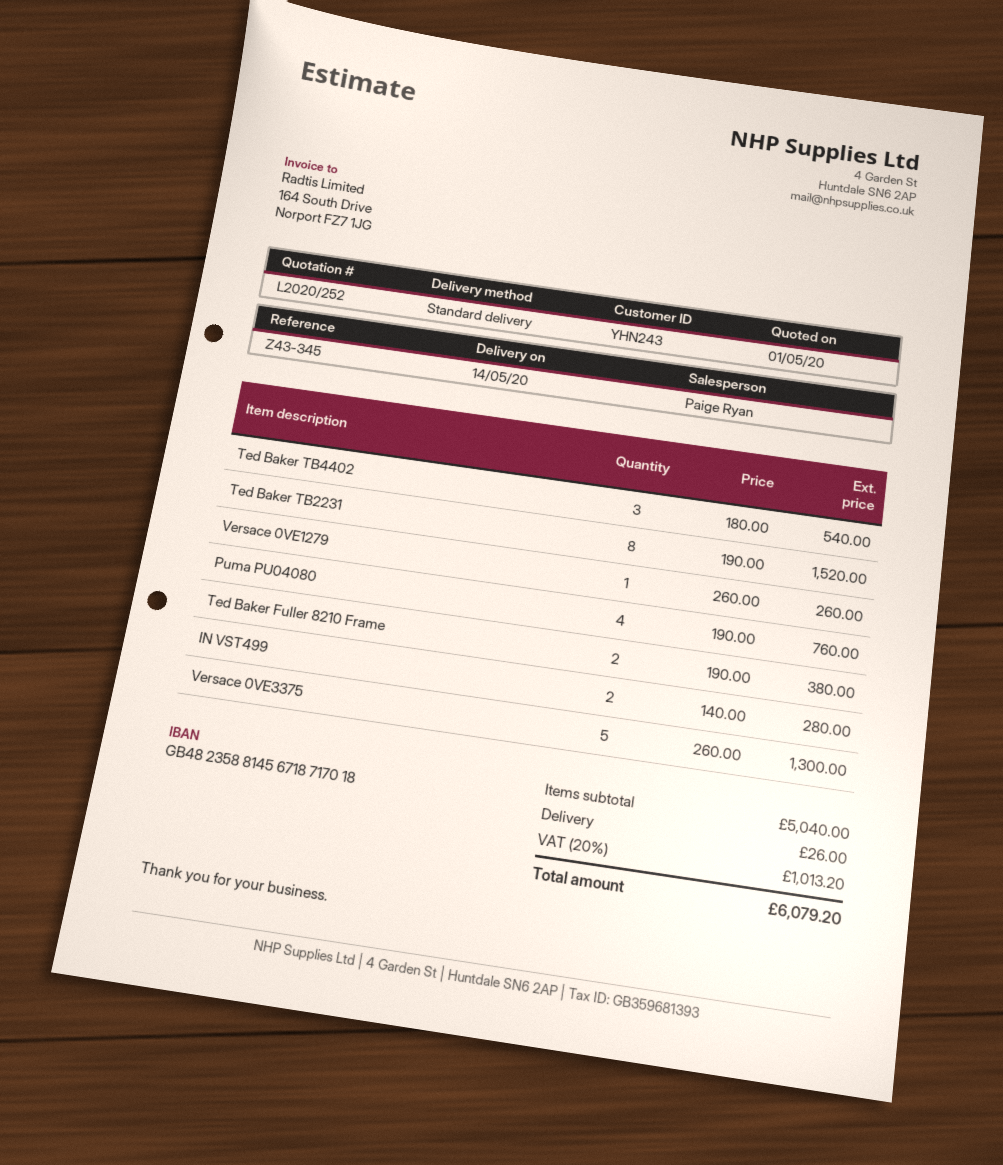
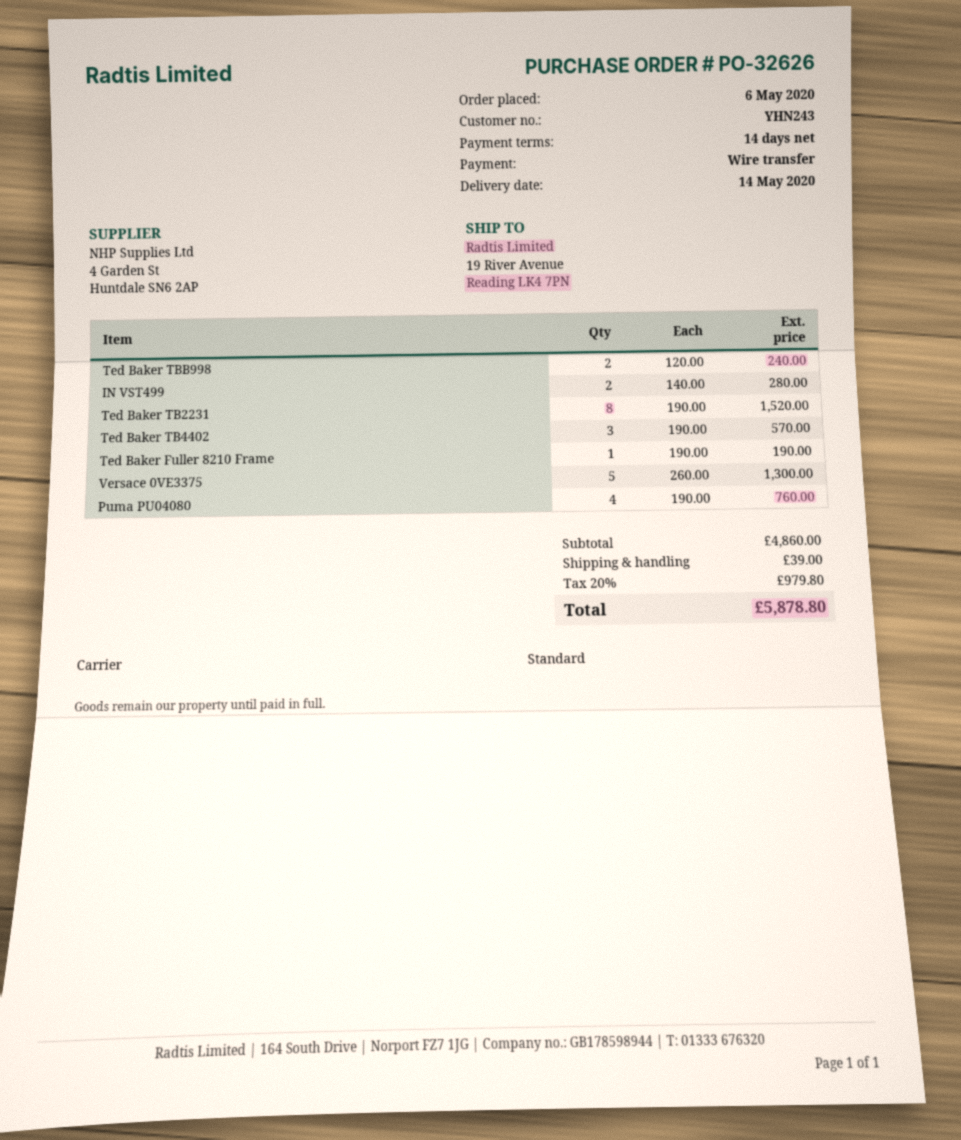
Ted Baker TB4402: 3 x 180.00 = 540.00 -> 3 x 190.00 = 570.00
Versace 0VE1279: 1 x 260.00 = 260.00 -> none
Ted Baker Fuller 8210 Frame: 2 x 190.00 = 380.00 -> 1 x 190.00 = 190.00
Ted Baker TBB998: none -> 2 x 120.00 = 240.00
subtotal: 5040.00 -> 4860.00
shipping: 26.00 -> 39.00
tax: 20% = 1013.20 -> 20% = 979.80
total: 6079.20 -> 5878.80

